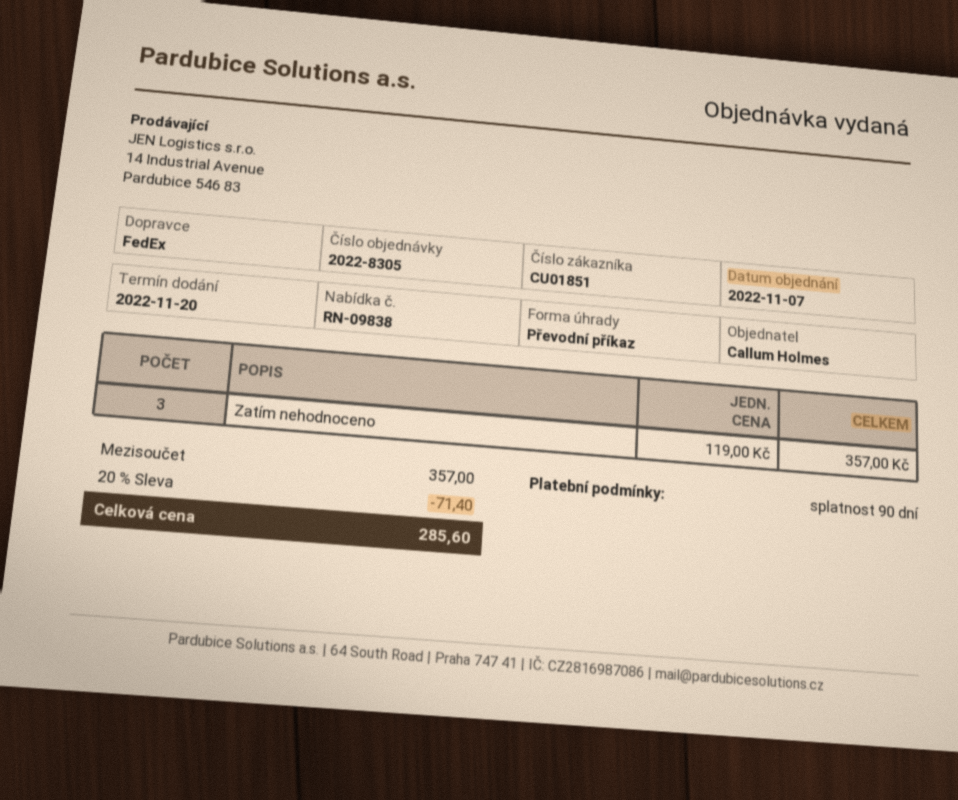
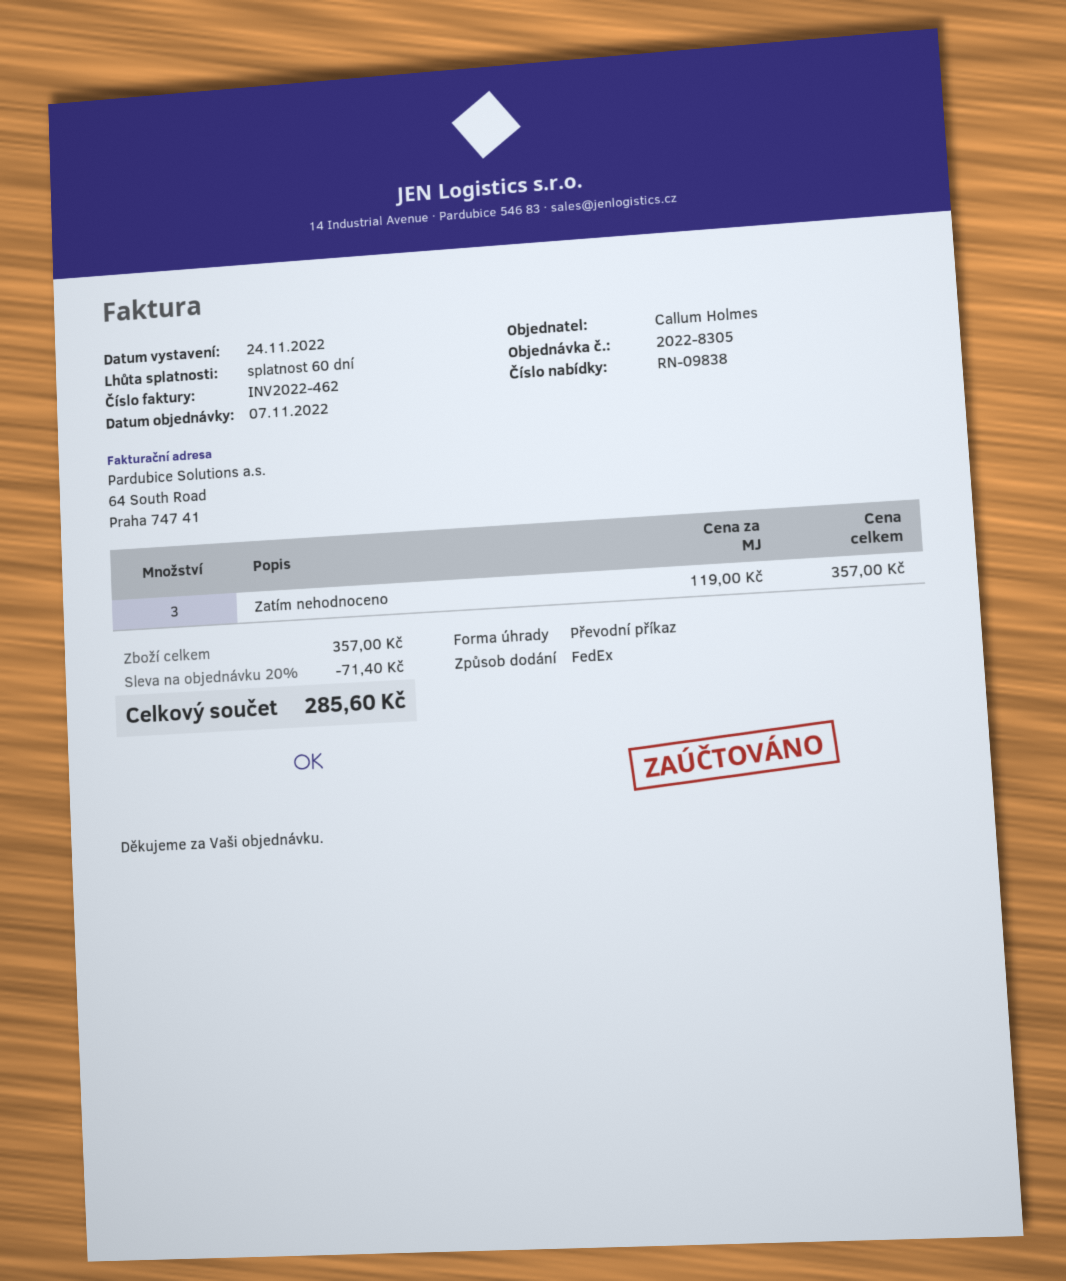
payment terms: 90 days -> 60 days

